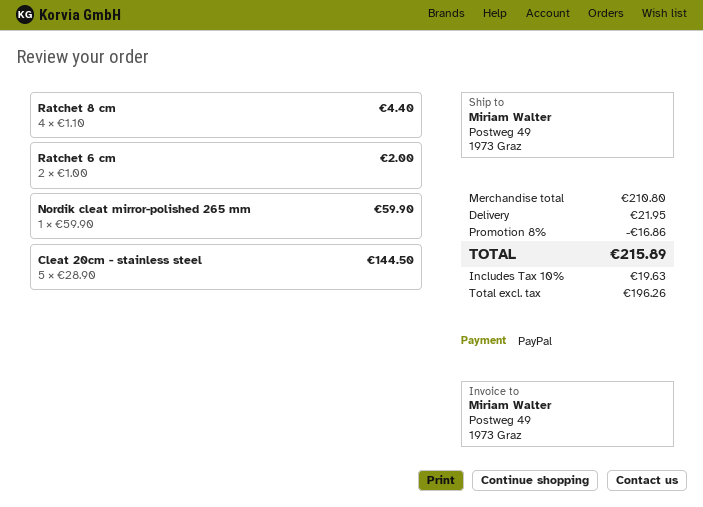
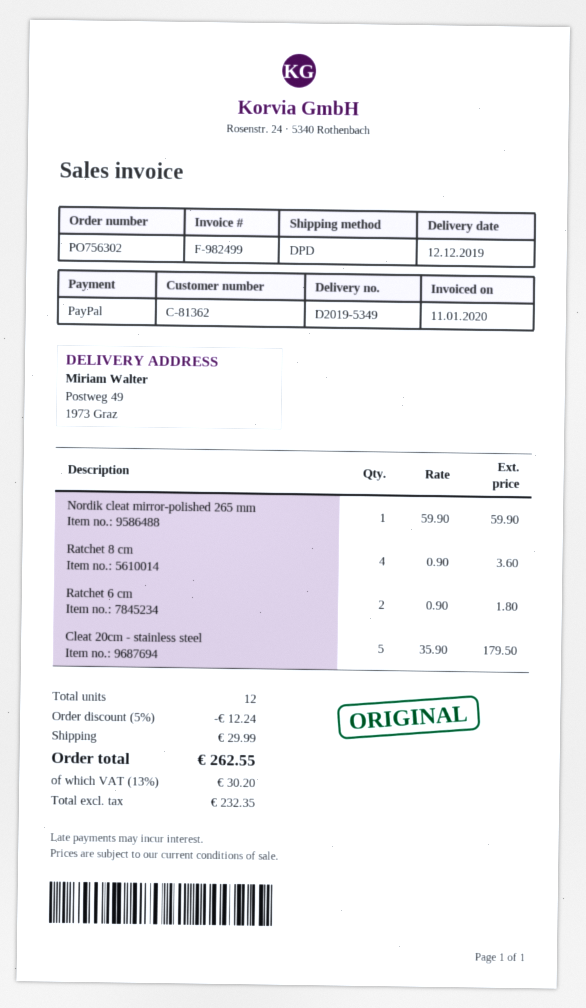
Ratchet 8 cm: 4 x 1.10 = 4.40 -> 4 x 0.90 = 3.60
Ratchet 6 cm: 2 x 1.00 = 2.00 -> 2 x 0.90 = 1.80
Cleat 20cm - stainless steel: 5 x 28.90 = 144.50 -> 5 x 35.90 = 179.50
discount: 8% = 16.86 -> 5% = 12.24
shipping: 21.95 -> 29.99
net: 196.26 -> 232.35
tax: 10% = 19.63 -> 13% = 30.20
total: 215.89 -> 262.55

